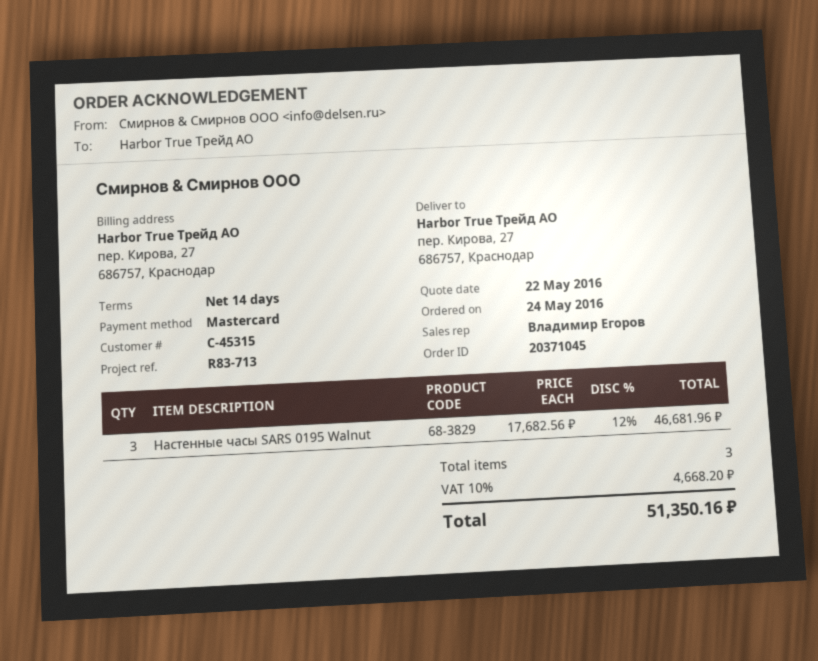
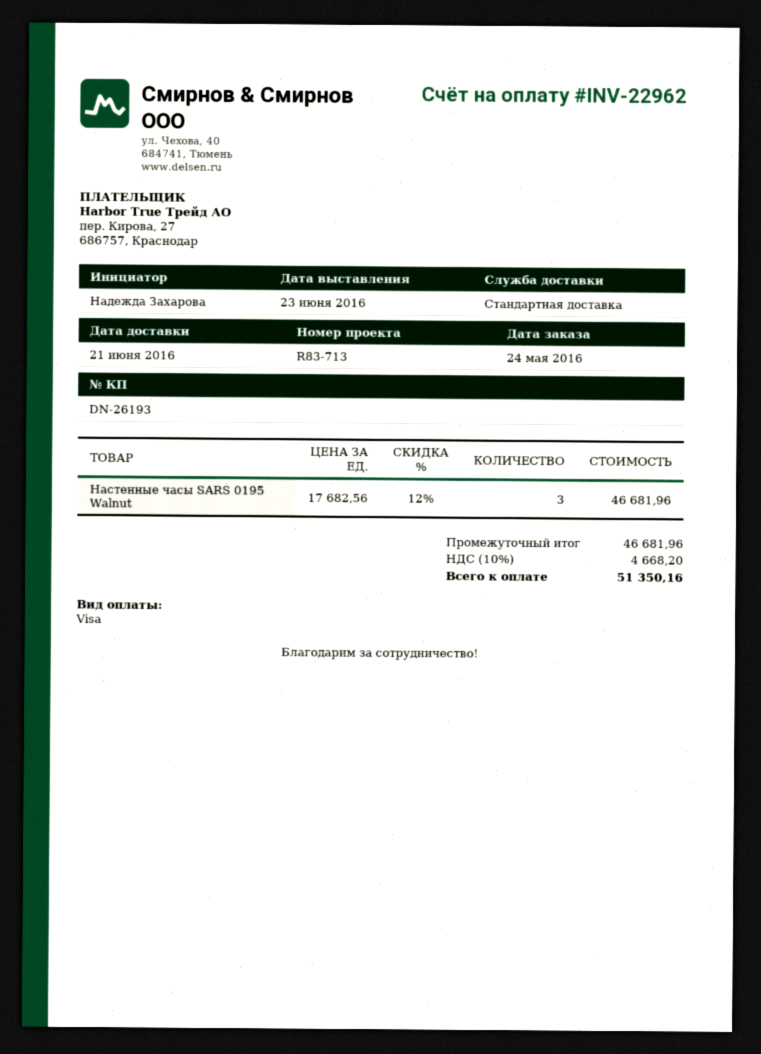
payment method: Mastercard -> Visa

